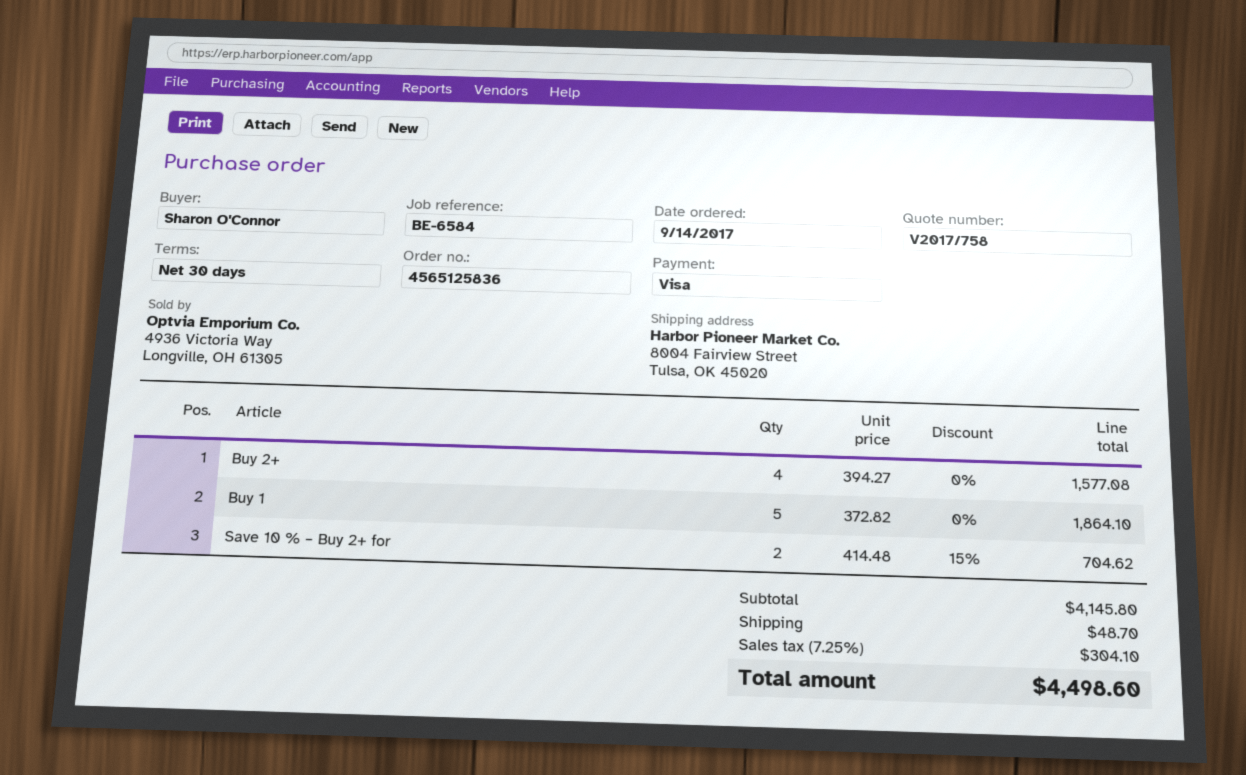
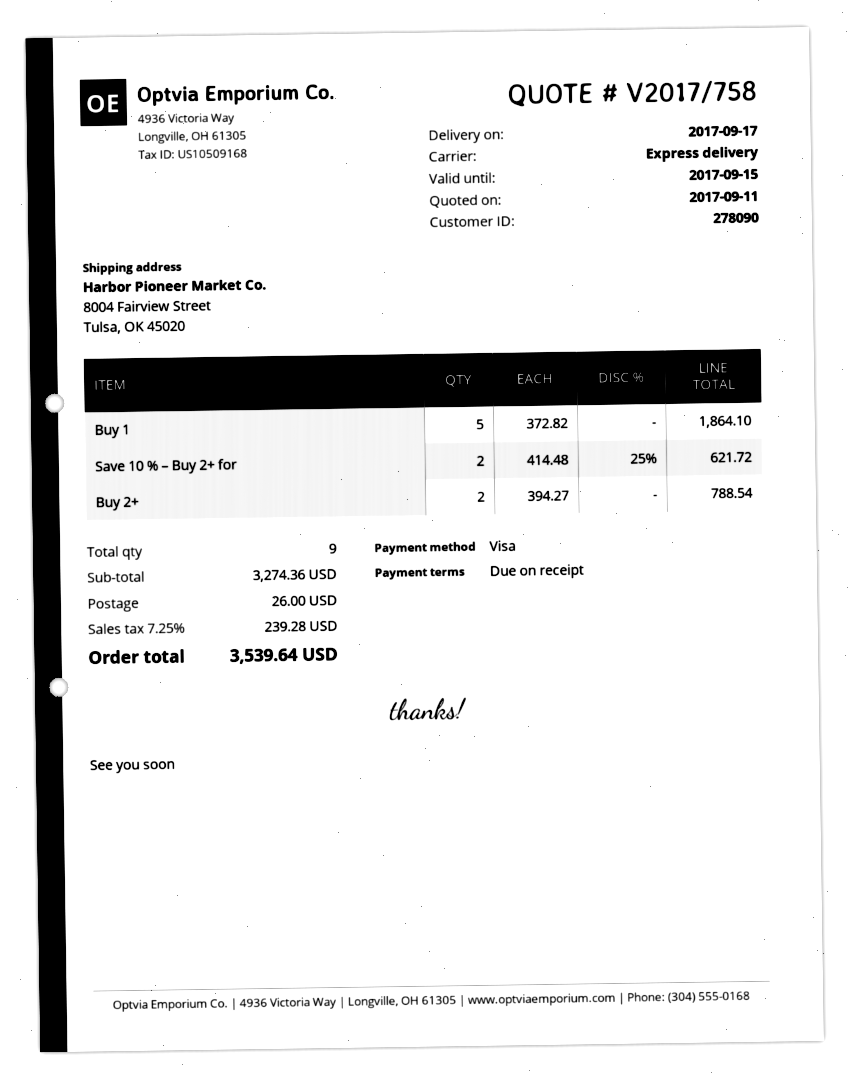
payment terms: 30 days -> on receipt
Buy 2+: 4 x 394.27 = 1577.08 -> 2 x 394.27 = 788.54
Save 10 % – Buy 2+ for: 2 x 414.48 - 15% = 704.62 -> 2 x 414.48 - 25% = 621.72
subtotal: 4145.80 -> 3274.36
shipping: 48.70 -> 26.00
tax: 7.25% = 304.10 -> 7.25% = 239.28
total: 4498.60 -> 3539.64

